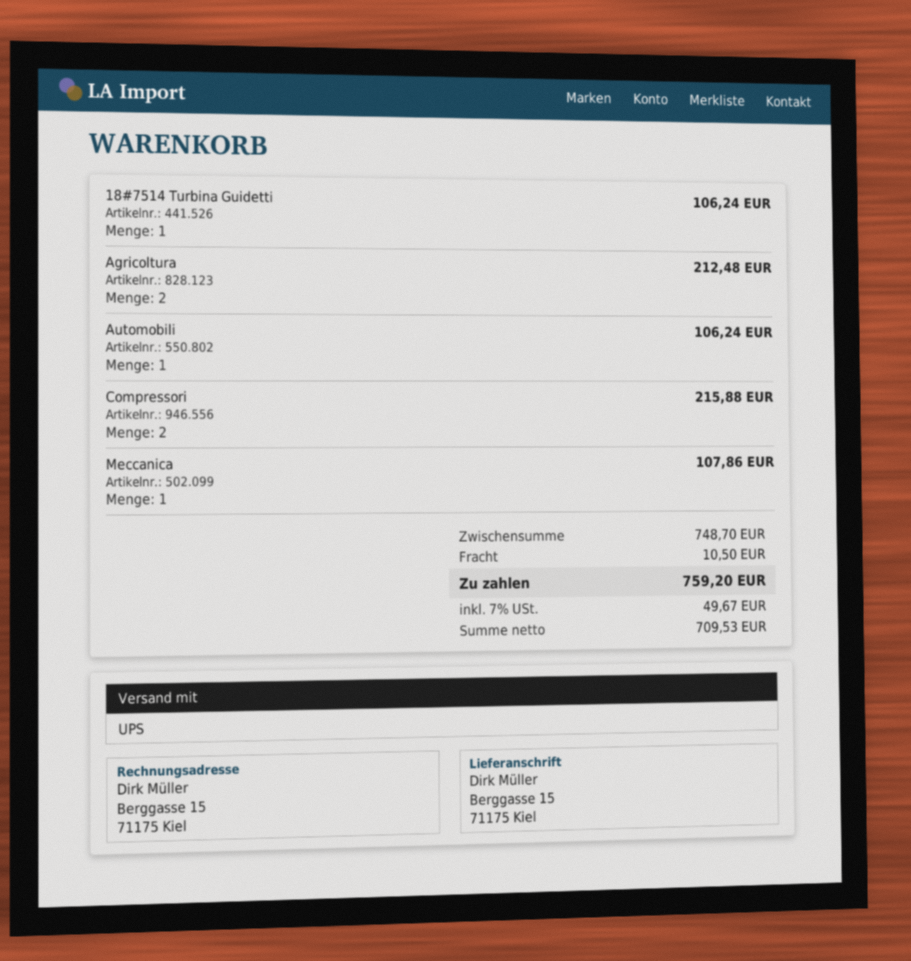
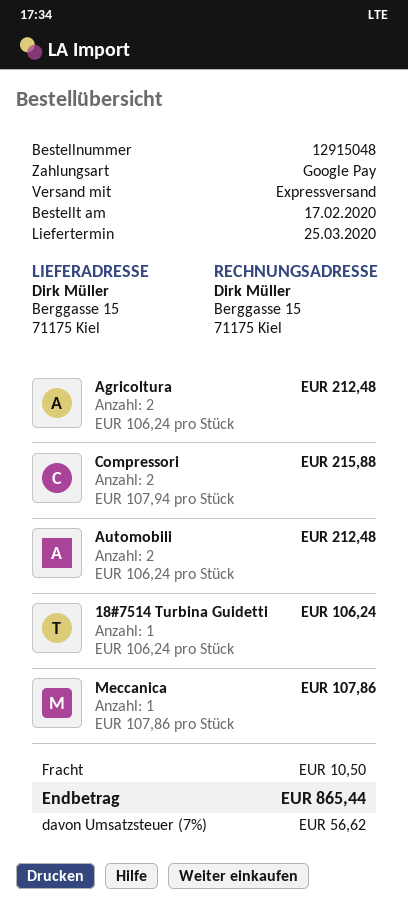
shipping method: UPS -> express
Automobili: 1 for 106.24 -> 2 for 212.48
tax: 7% = 49.67 -> 7% = 56.62
total: 759.20 -> 865.44

